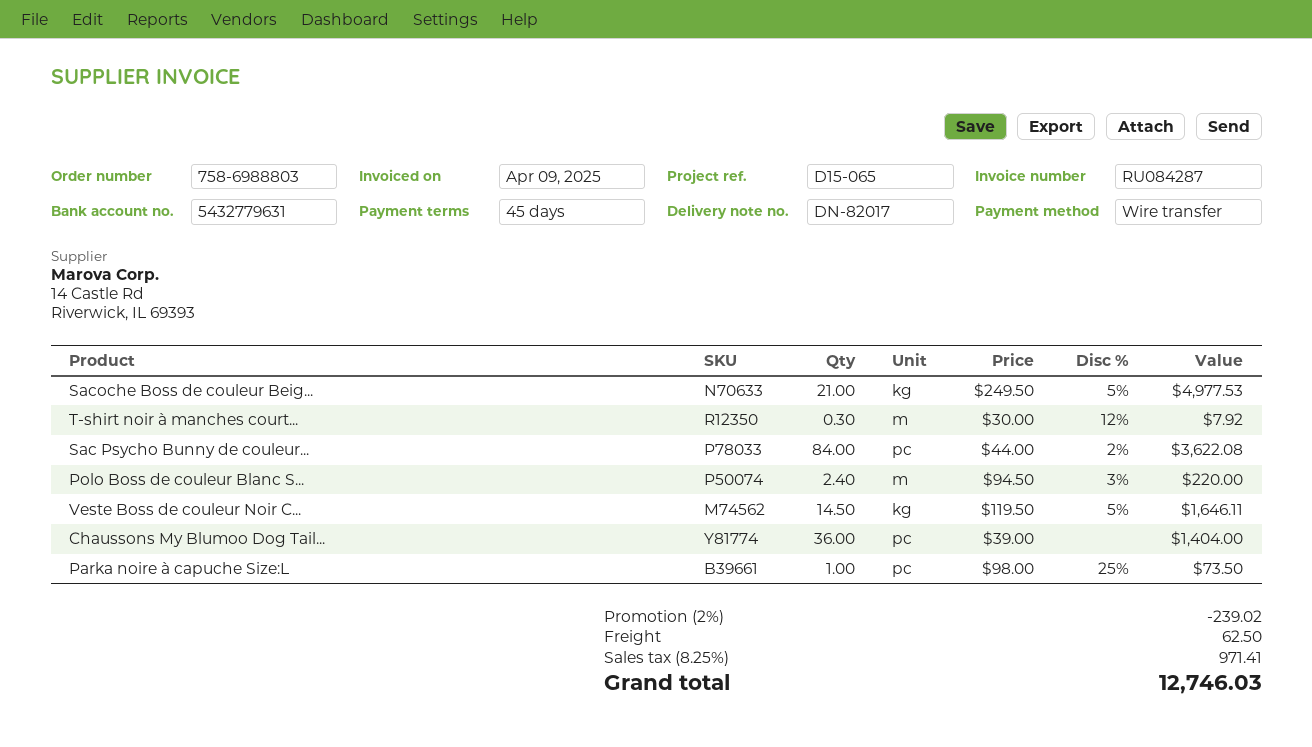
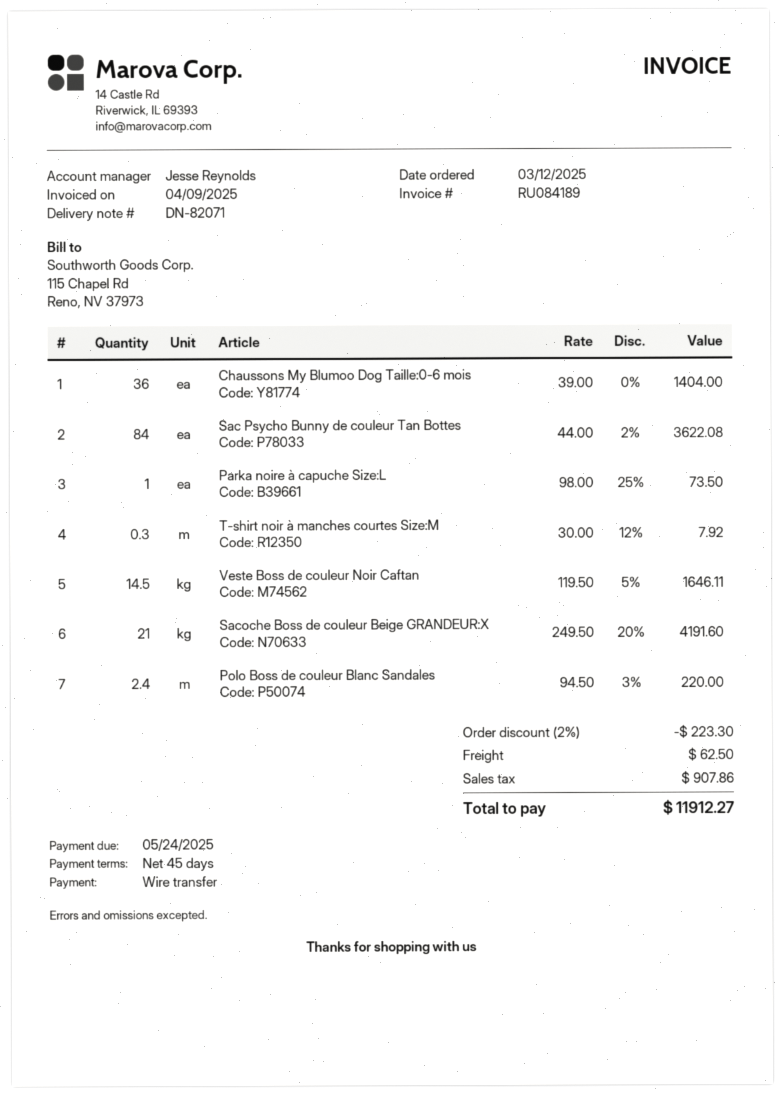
delivery note number: DN-82017 -> DN-82071
invoice number: RU084287 -> RU084189
Sacoche Boss de couleur Beig...: 21 x 249.50 - 5% = 4977.53 -> 21 x 249.50 - 20% = 4191.60
discount: 2% = 239.02 -> 2% = 223.30
tax: 971.41 -> 907.86
total: 12746.03 -> 11912.27

